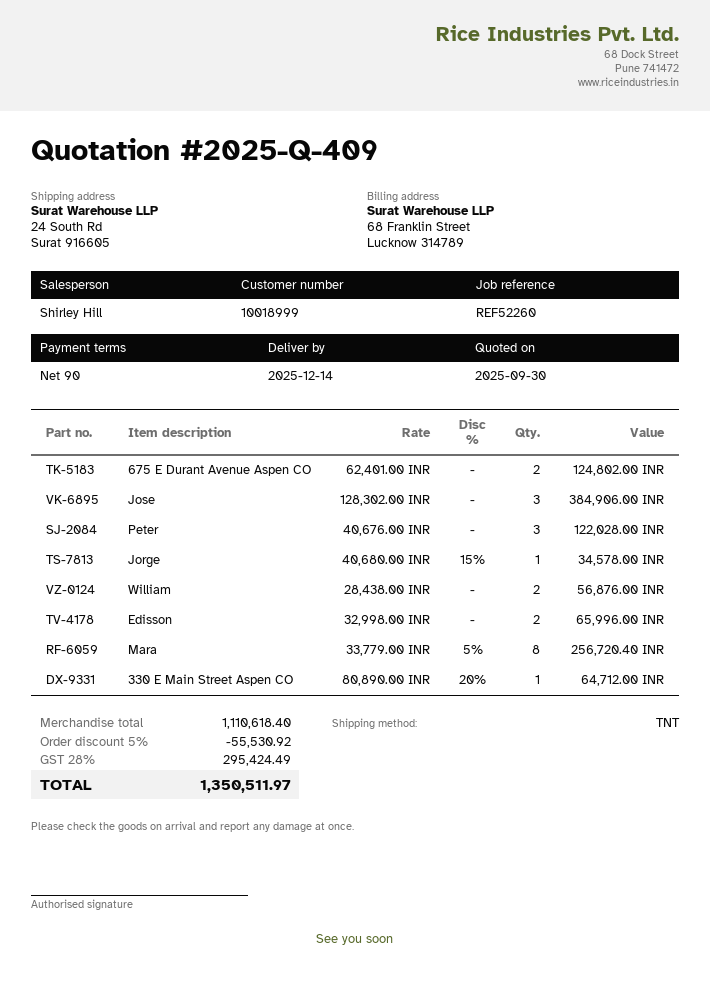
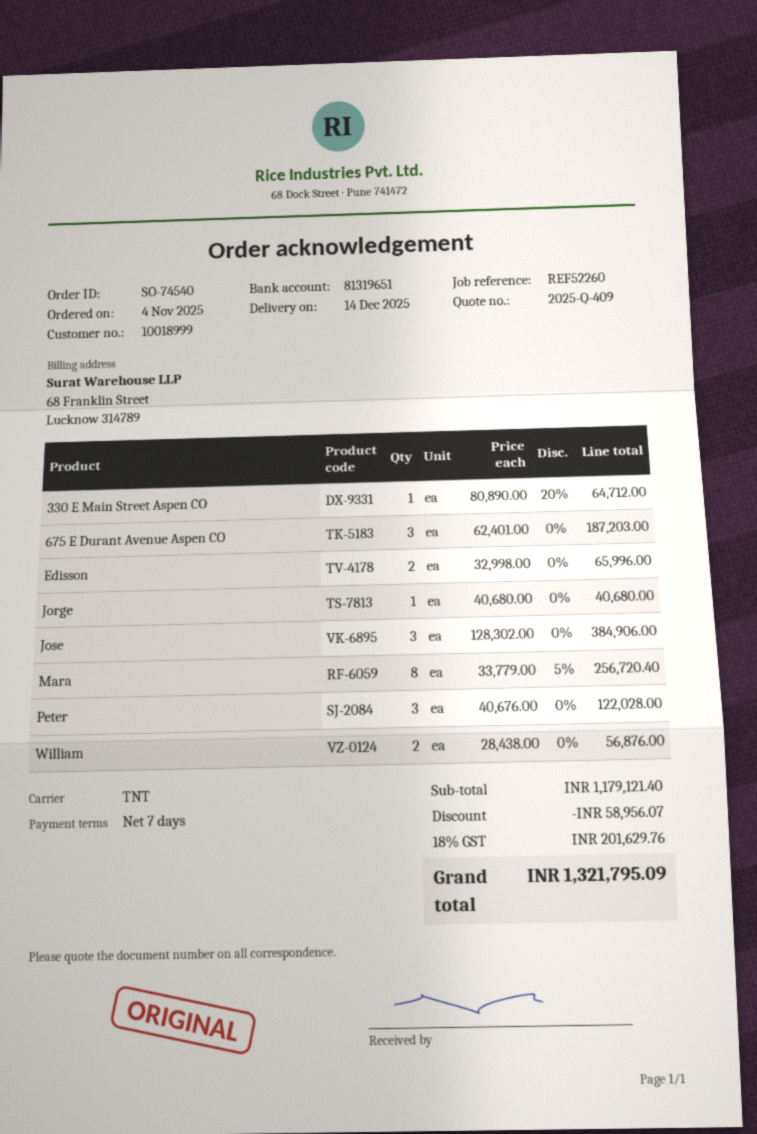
payment terms: 90 days -> 7 days
675 E Durant Avenue Aspen CO: 2 x 62401.00 = 124802.00 -> 3 x 62401.00 = 187203.00
Jorge: 1 x 40680.00 - 15% = 34578.00 -> 1 x 40680.00 = 40680.00
subtotal: 1110618.40 -> 1179121.40
discount: 55530.92 -> 58956.07
tax: 28% = 295424.49 -> 18% = 201629.76
total: 1350511.97 -> 1321795.09

